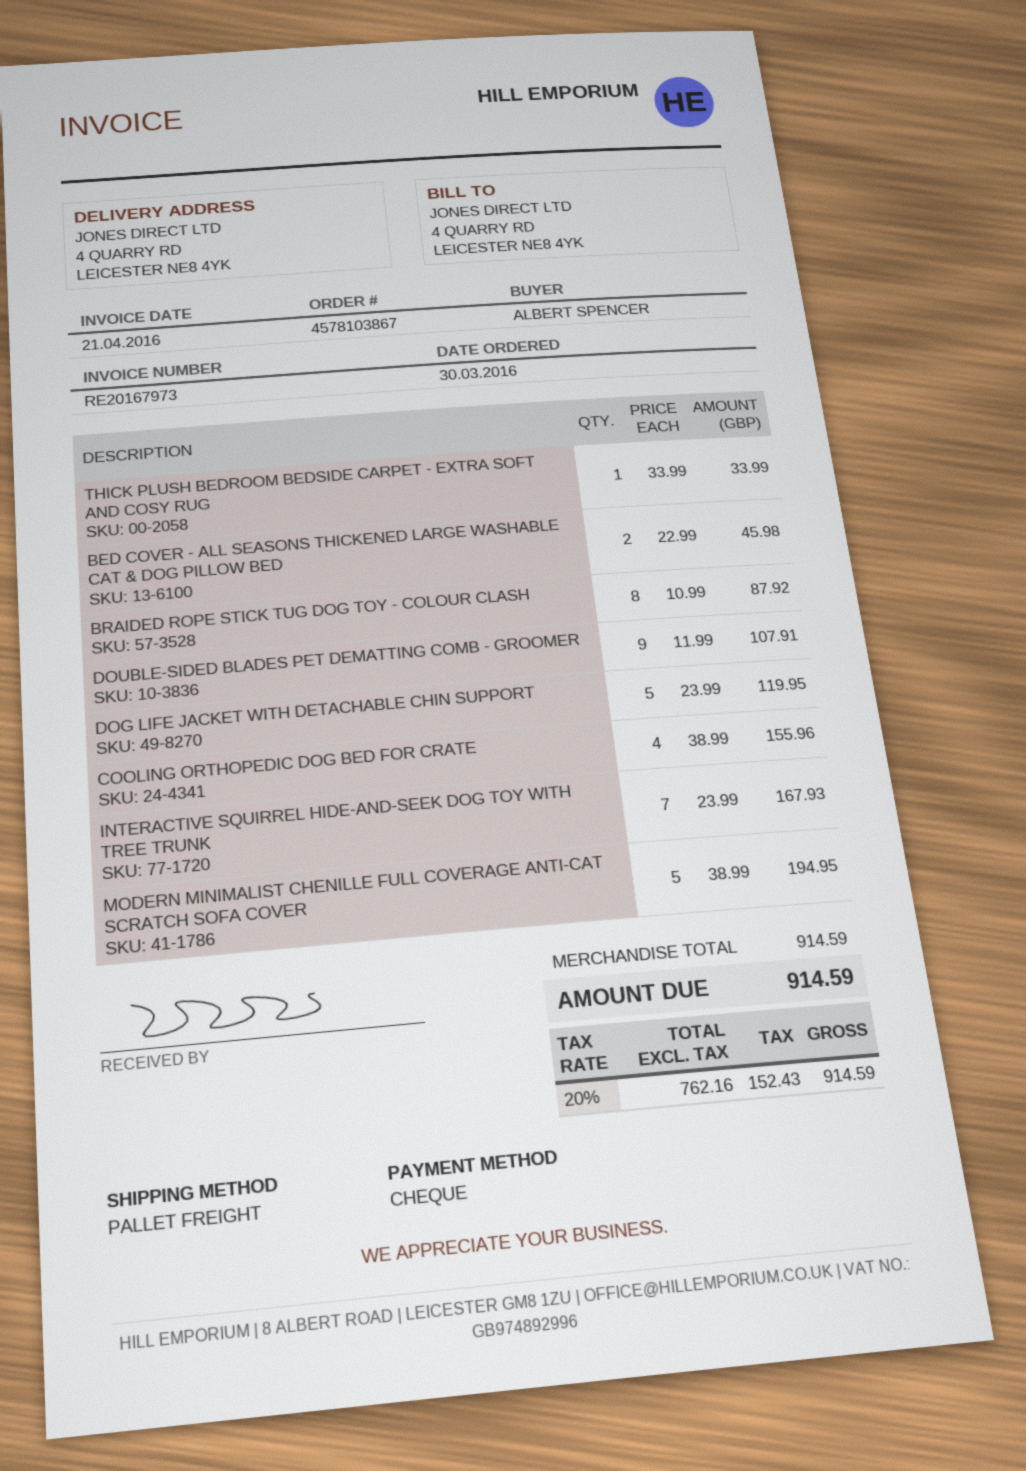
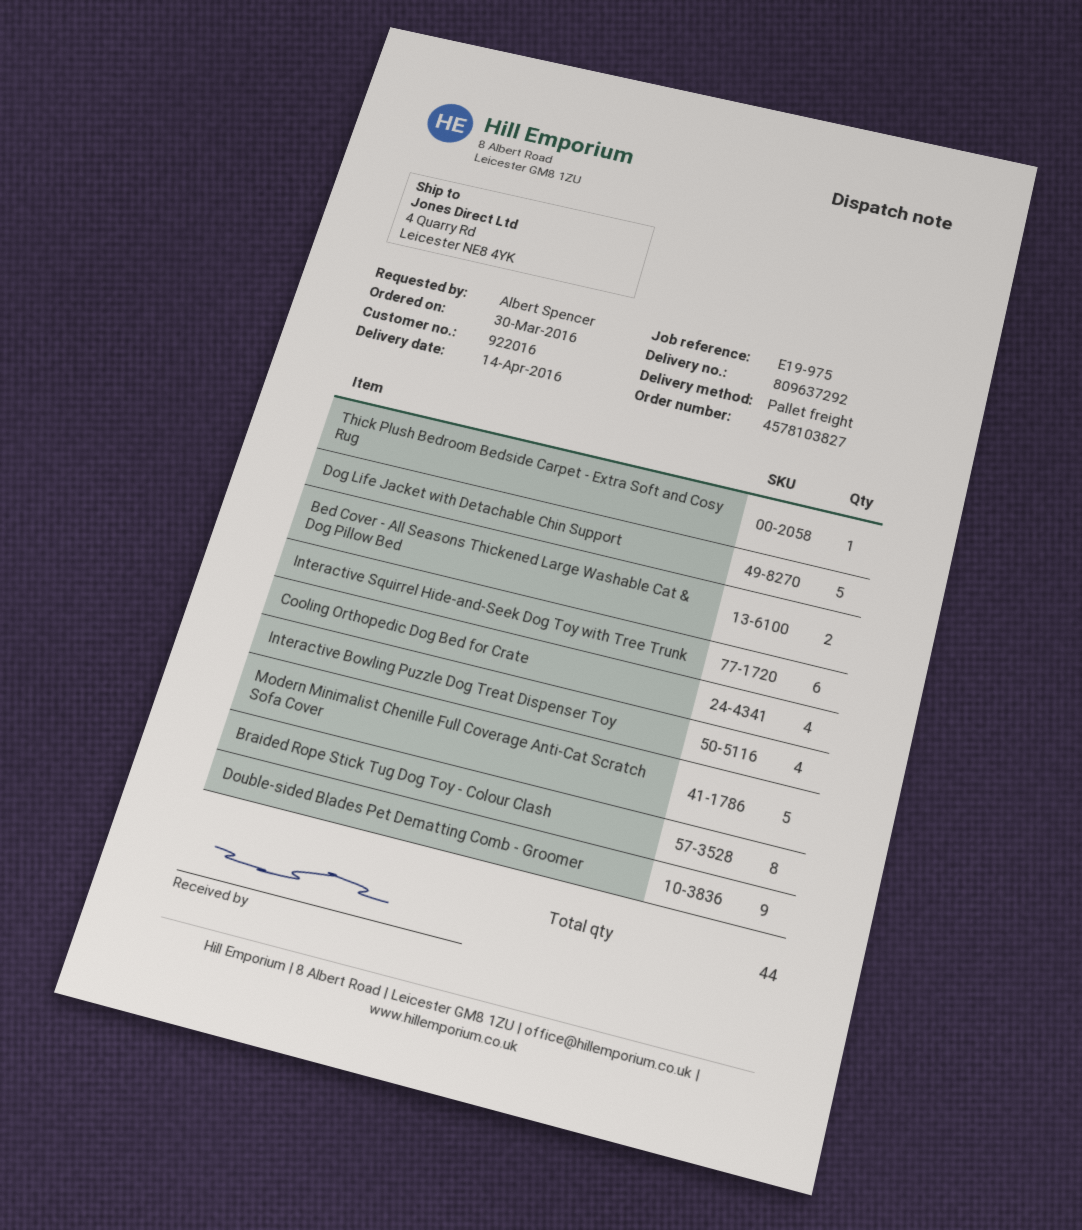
order number: 4578103867 -> 4578103827
INTERACTIVE SQUIRREL HIDE-AND-SEEK DOG TOY WITH TREE TRUNK: 7 -> 6
Interactive Bowling Puzzle Dog Treat Dispenser Toy: none -> 4

